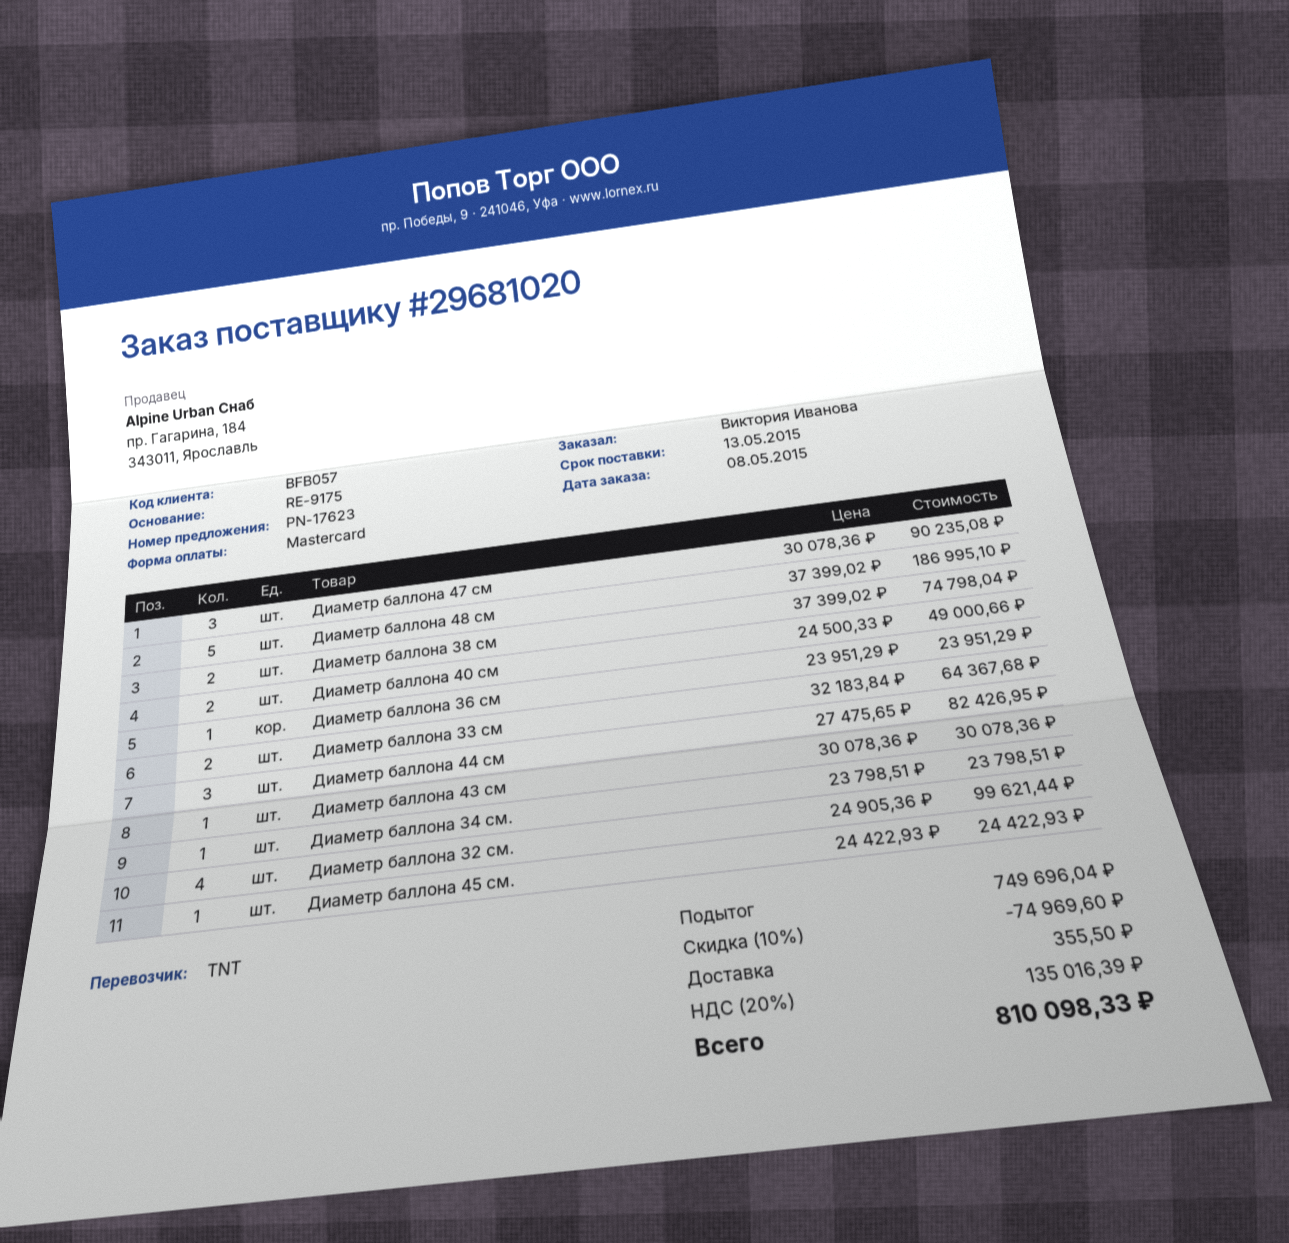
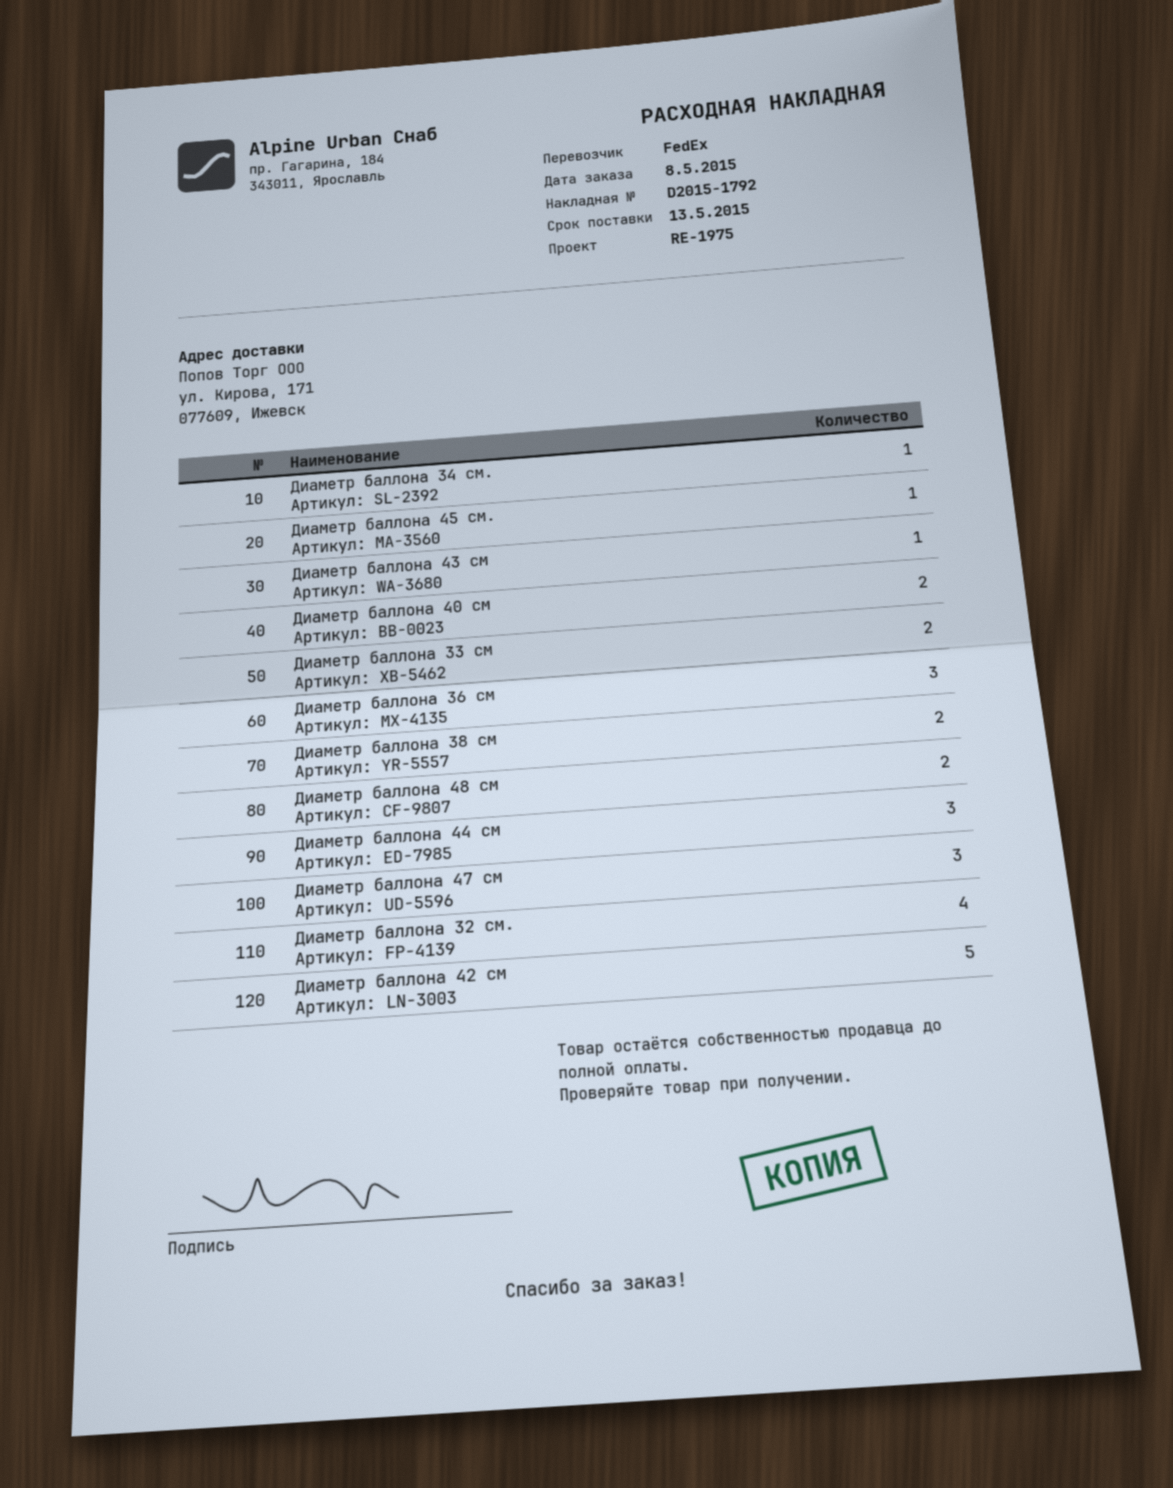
reference: RE-9175 -> RE-1975
shipping method: TNT -> FedEx
Диаметр баллона 48 см: 5 -> 2
Диаметр баллона 36 см: 1 -> 3
Диаметр баллона 42 см: none -> 5

